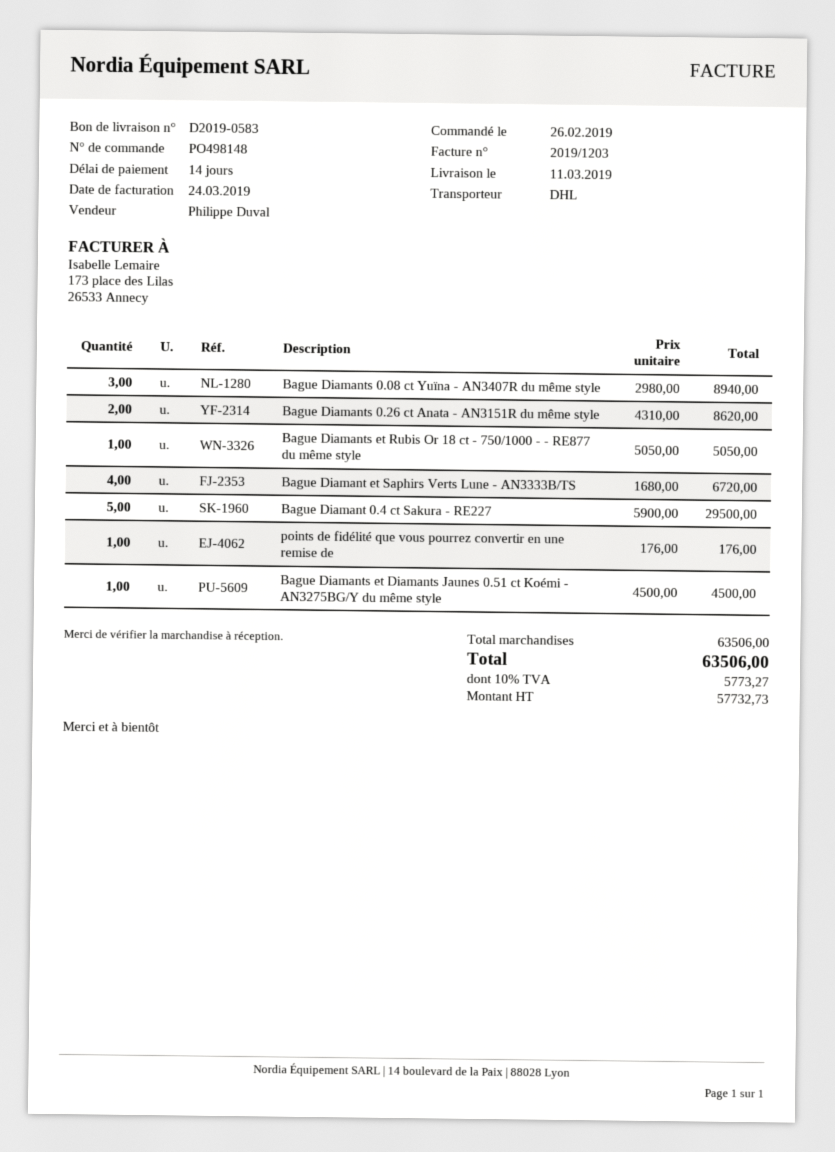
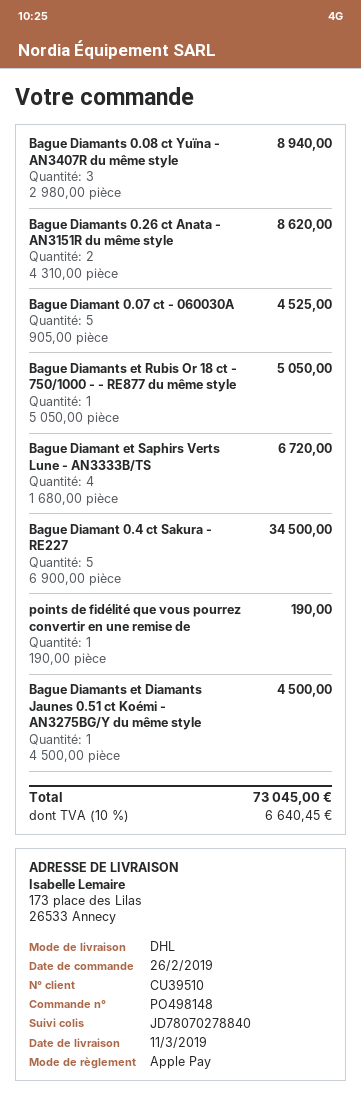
Bague Diamant 0.4 ct Sakura - RE227: 5 x 5900.00 = 29500.00 -> 5 x 6900.00 = 34500.00
points de fidélité que vous pourrez convertir en une remise de: 1 x 176.00 = 176.00 -> 1 x 190.00 = 190.00
Bague Diamant 0.07 ct - 060030A: none -> 5 x 905.00 = 4525.00
tax: 10% = 5773.27 -> 10% = 6640.45
total: 63506.00 -> 73045.00

